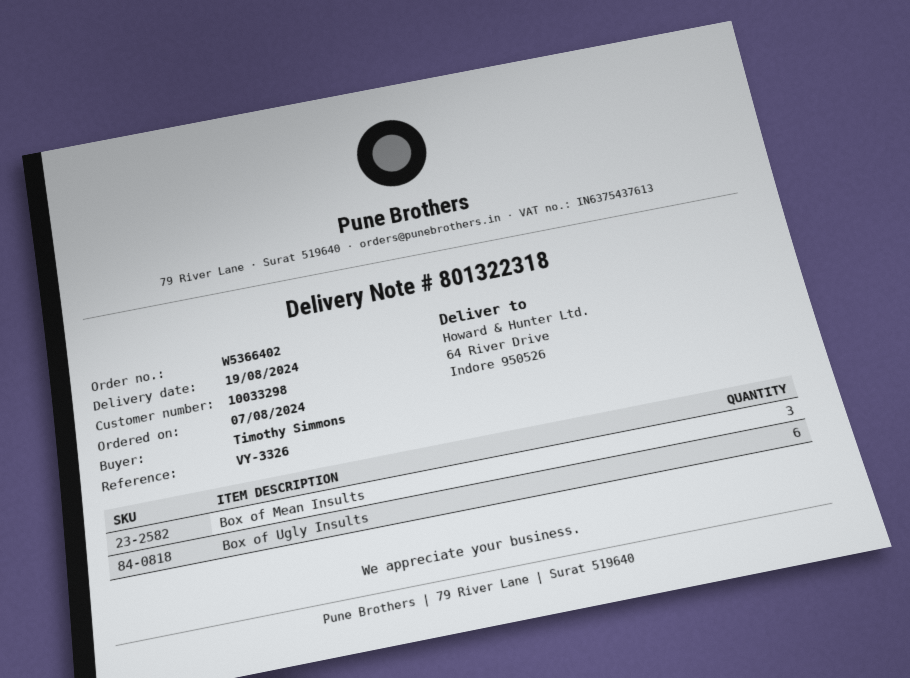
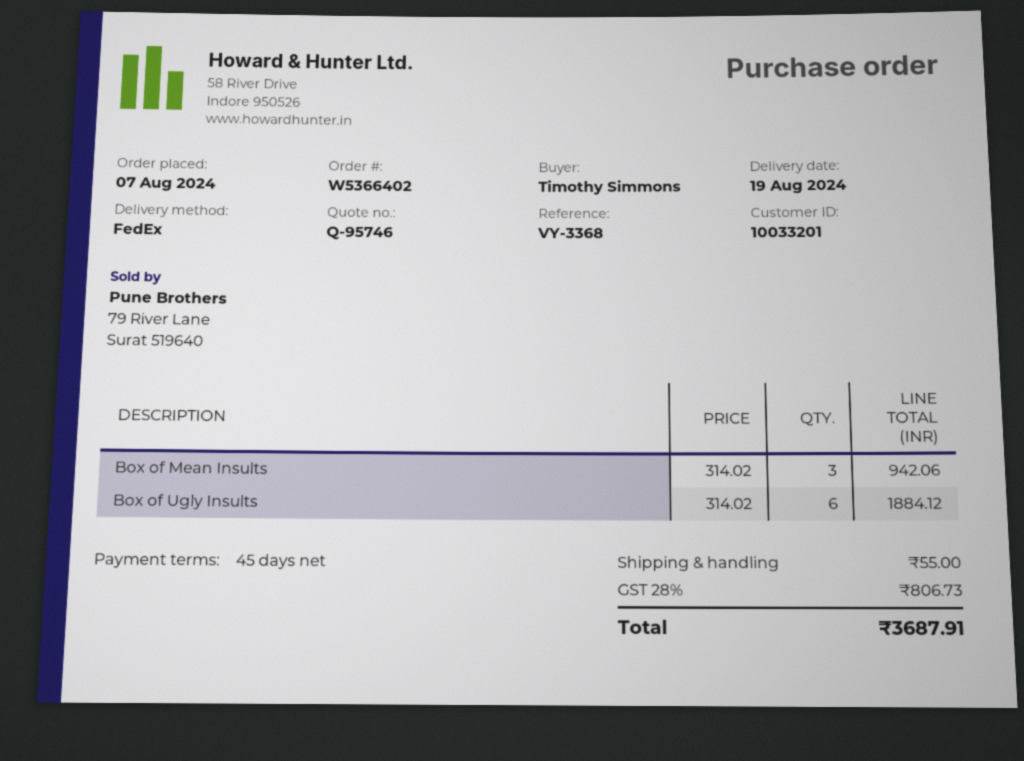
customer number: 10033298 -> 10033201
reference: VY-3326 -> VY-3368

